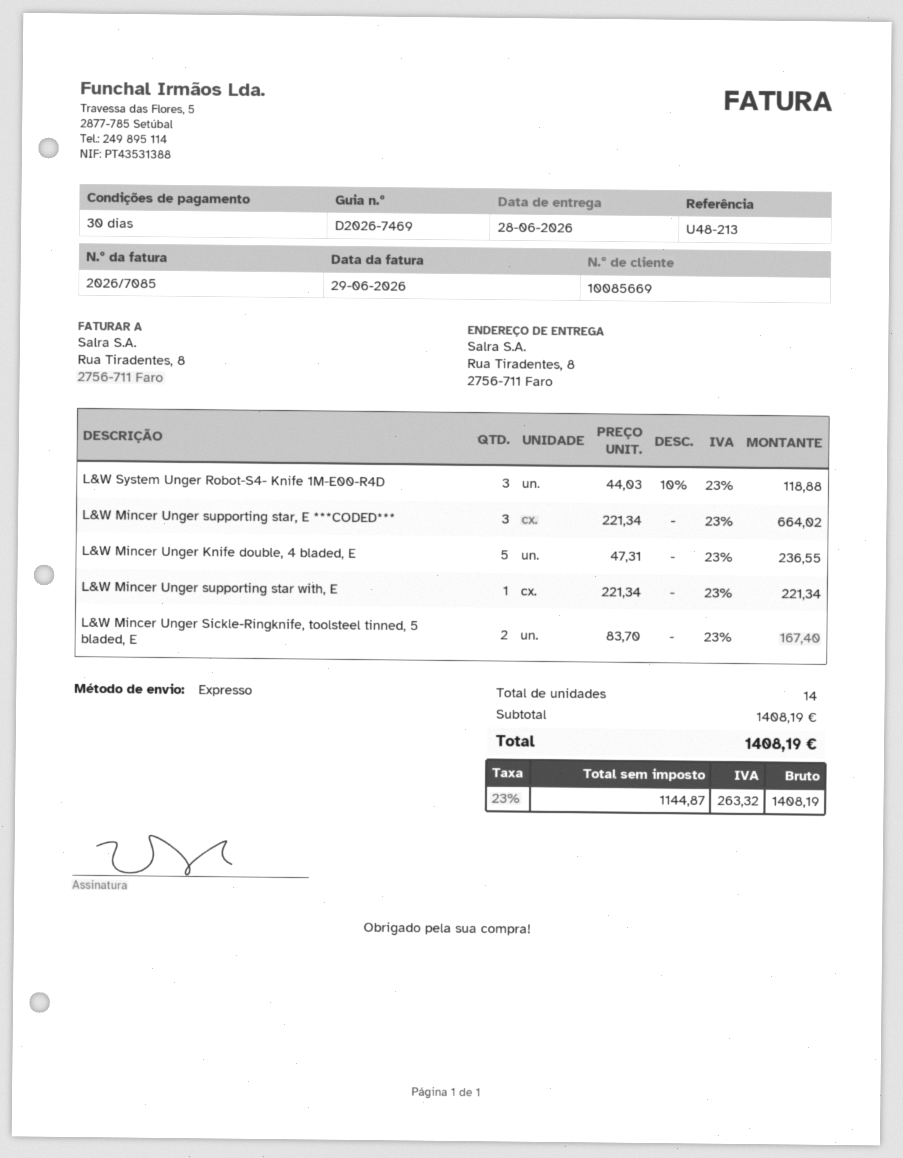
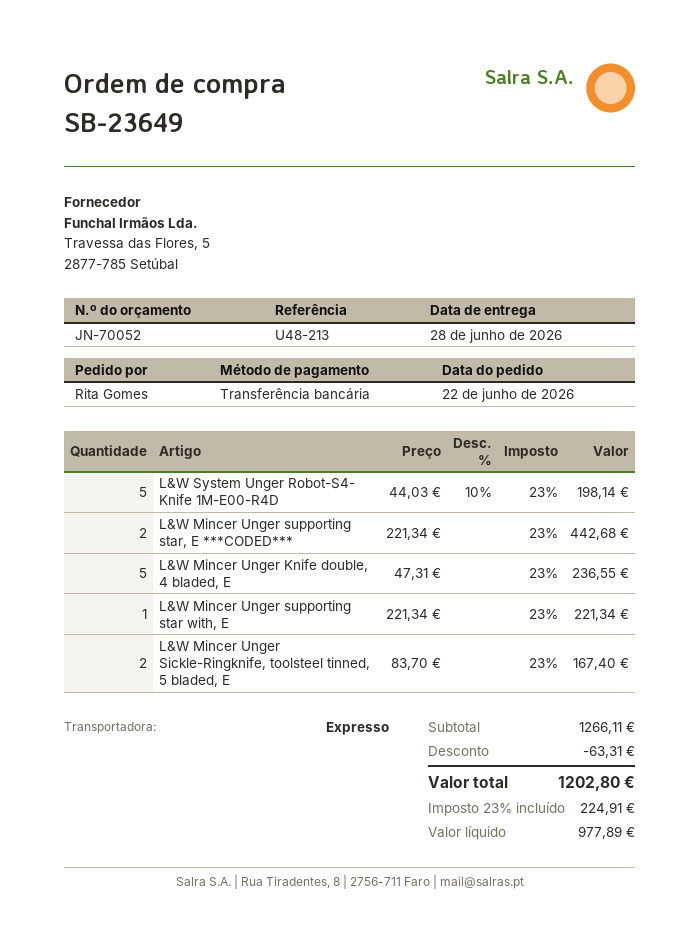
L&W System Unger Robot-S4- Knife 1M-E00-R4D: 3 x 44.03 - 10% = 118.88 -> 5 x 44.03 - 10% = 198.14
L&W Mincer Unger supporting star, E ***CODED***: 3 x 221.34 = 664.02 -> 2 x 221.34 = 442.68
subtotal: 1408.19 -> 1266.11
discount: none -> 63.31
net: 1144.87 -> 977.89
tax: 23% = 263.32 -> 23% = 224.91
total: 1408.19 -> 1202.80

